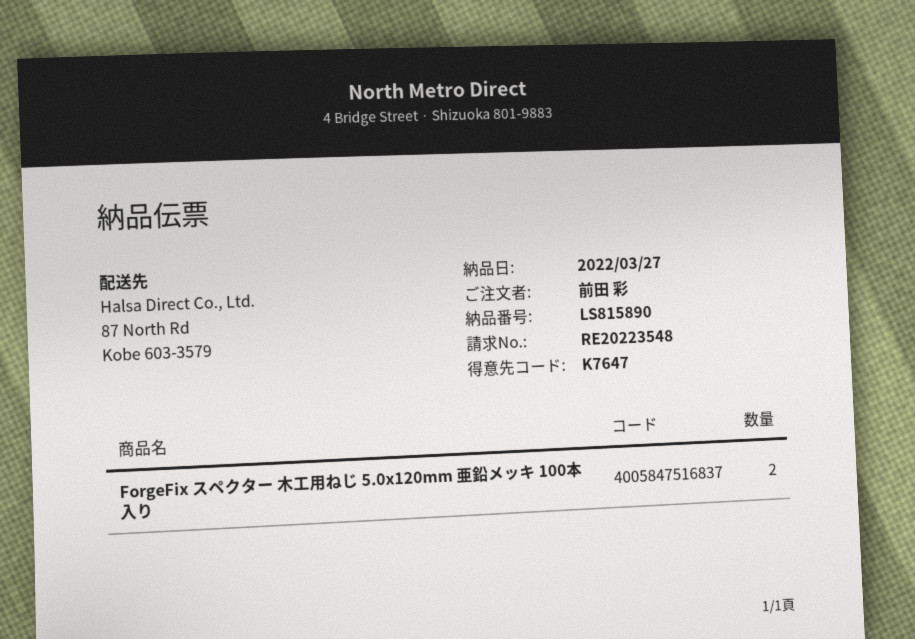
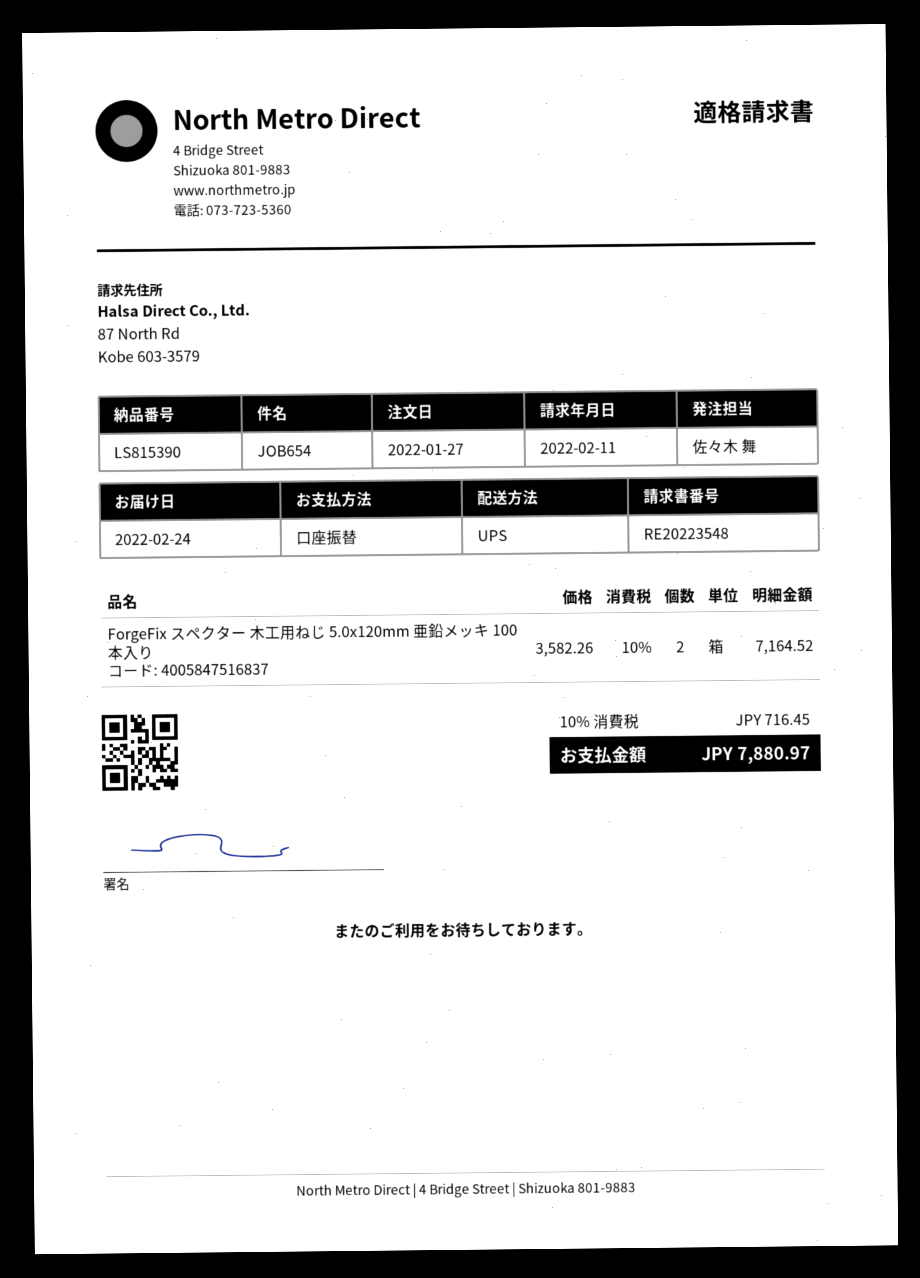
delivery note number: LS815890 -> LS815390
delivery date: 2022-03-27 -> 2022-02-24
ordered by: 前田 彩 -> 佐々木 舞

